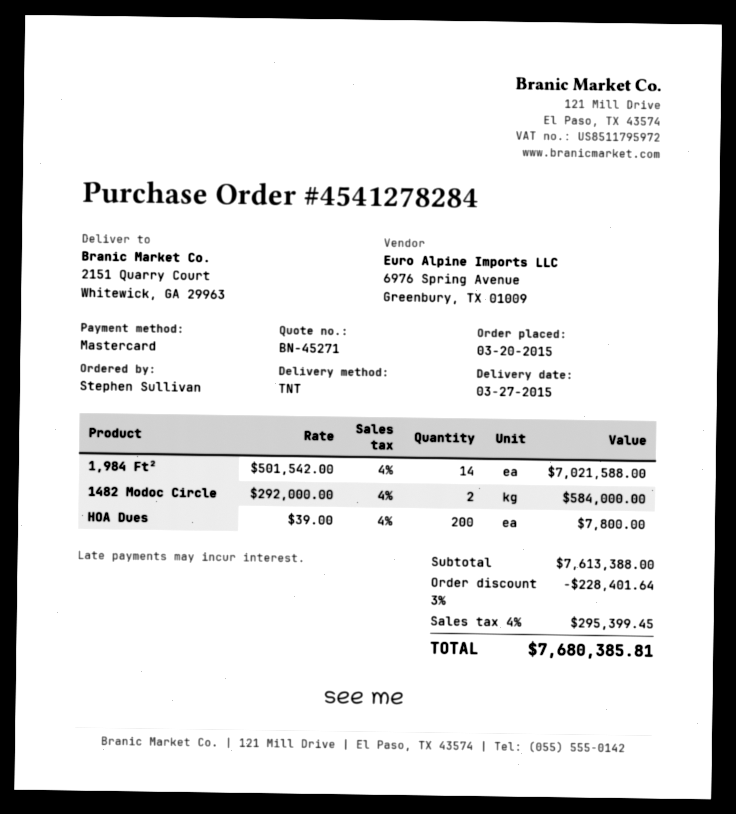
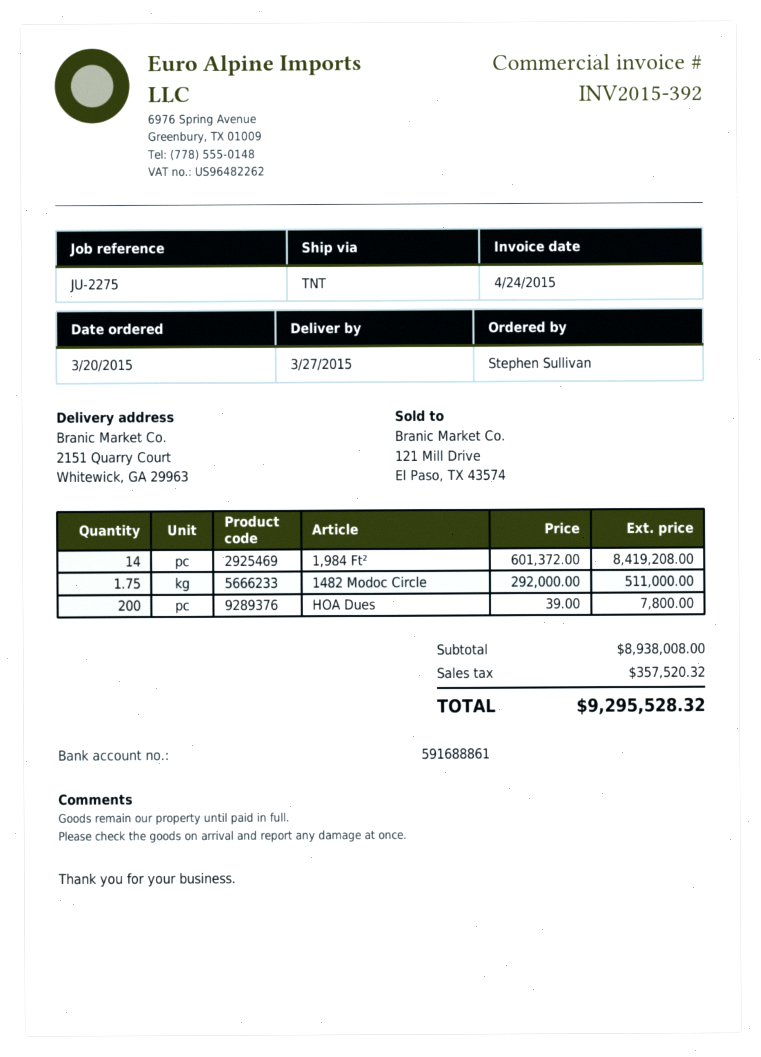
1,984 Ft²: 14 x 501542.00 = 7021588.00 -> 14 x 601372.00 = 8419208.00
1482 Modoc Circle: 2 x 292000.00 = 584000.00 -> 1.75 x 292000.00 = 511000.00
subtotal: 7613388.00 -> 8938008.00
discount: 3% = 228401.64 -> none
tax: 295399.45 -> 357520.32
total: 7680385.81 -> 9295528.32

